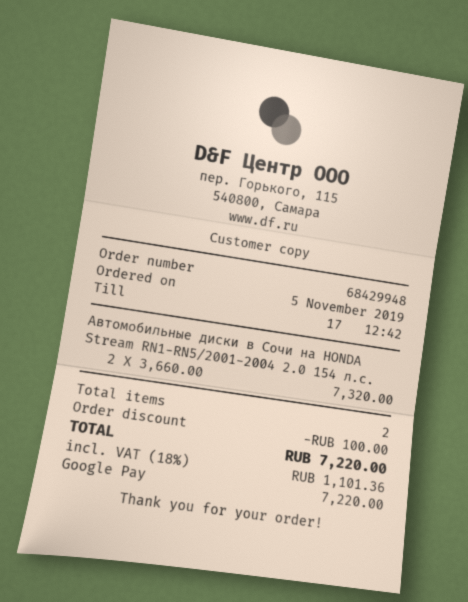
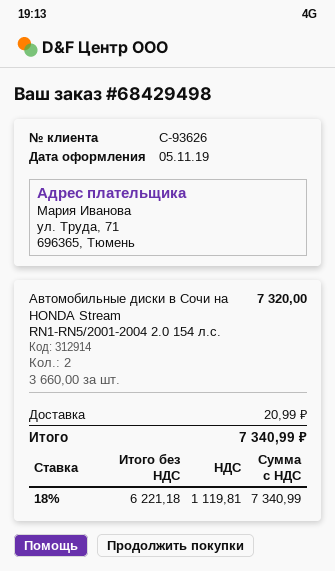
order number: 68429948 -> 68429498
discount: 100.00 -> none
shipping: none -> 20.99
tax: 18% = 1101.36 -> 18% = 1119.81
total: 7220.00 -> 7340.99

